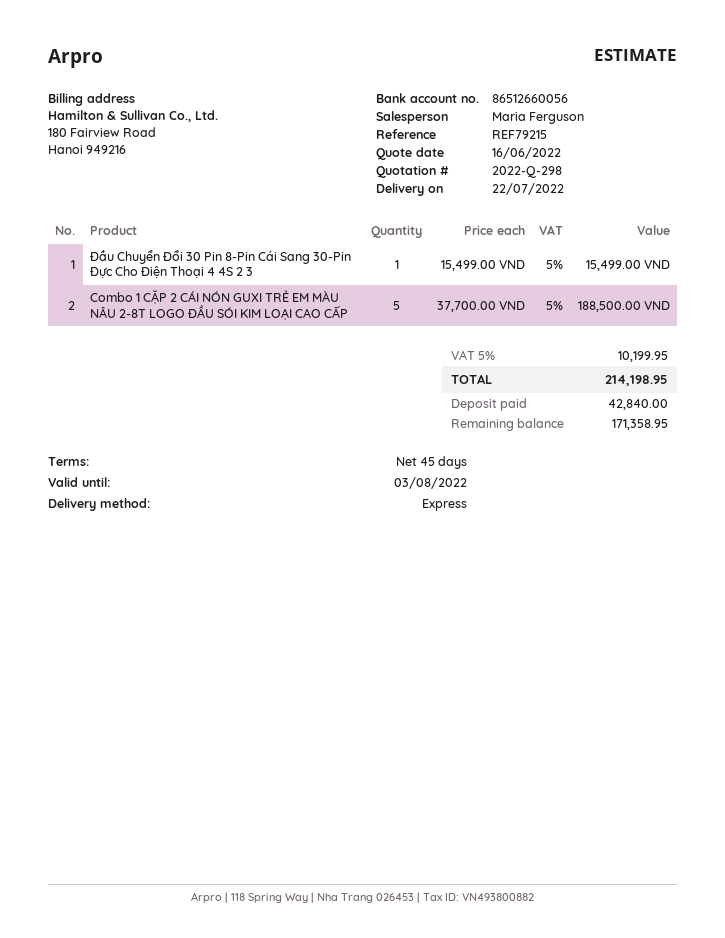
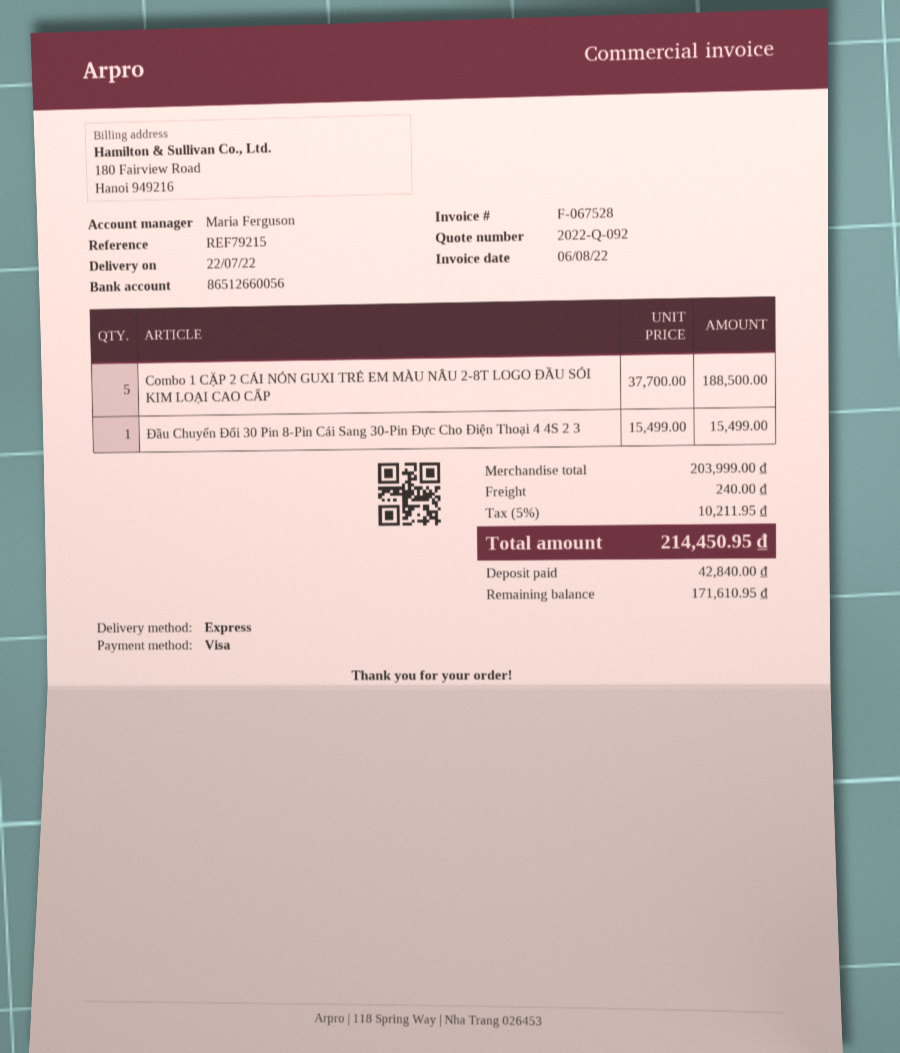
quote number: 2022-Q-298 -> 2022-Q-092
shipping: none -> 240.00
tax: 5% = 10199.95 -> 5% = 10211.95
total: 214198.95 -> 214450.95
balance: 171358.95 -> 171610.95

